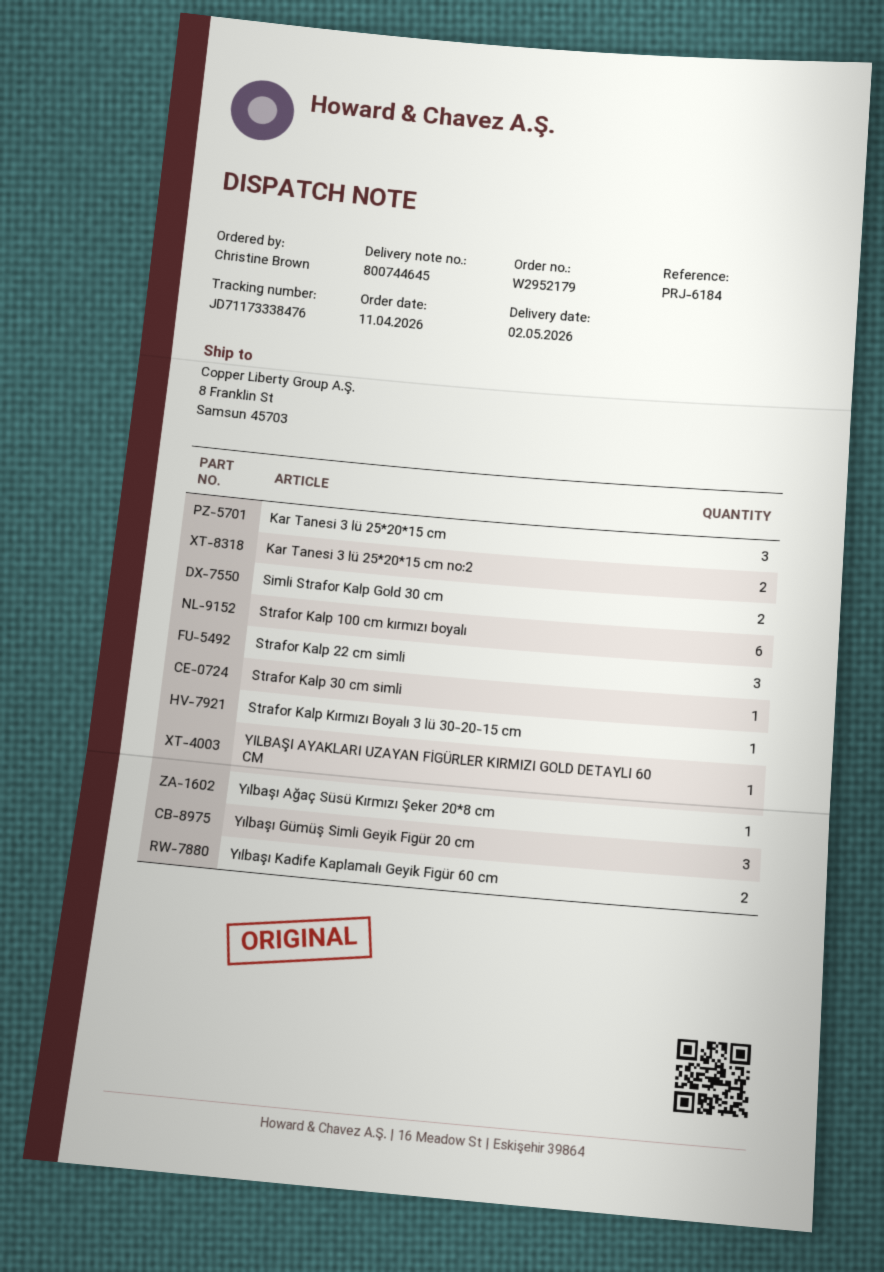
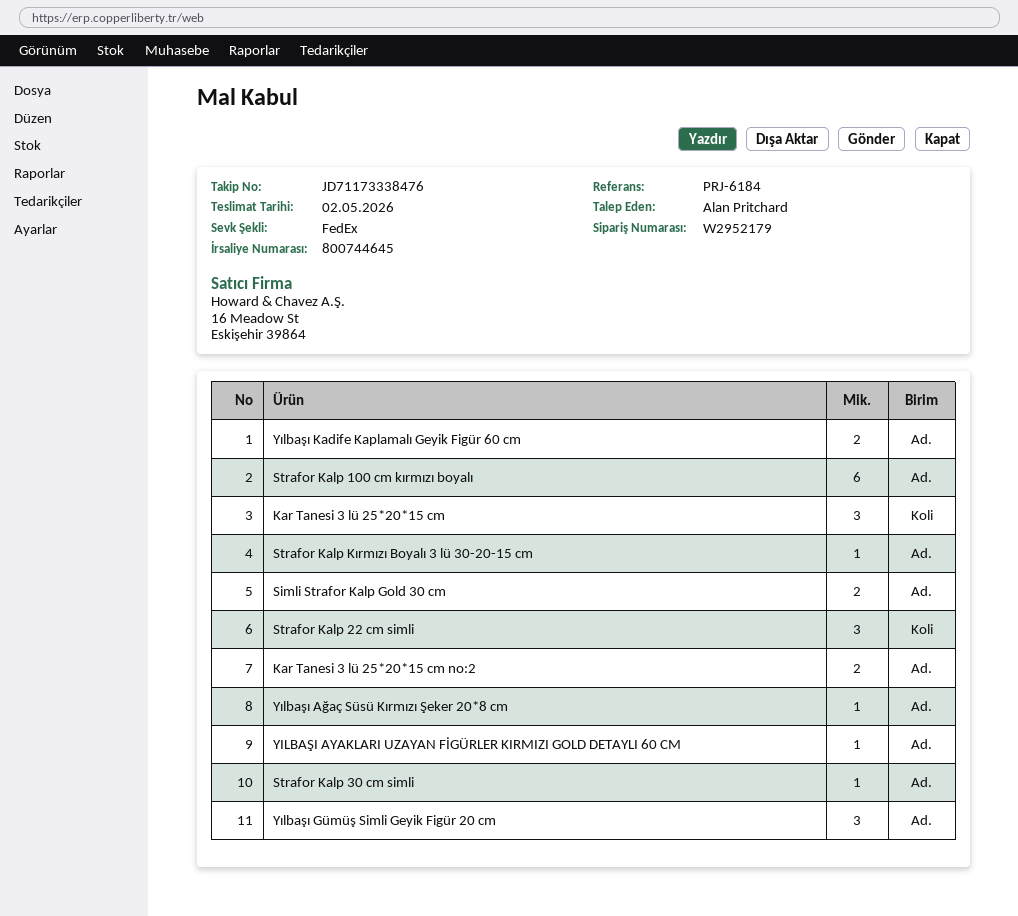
ordered by: Christine Brown -> Alan Pritchard

